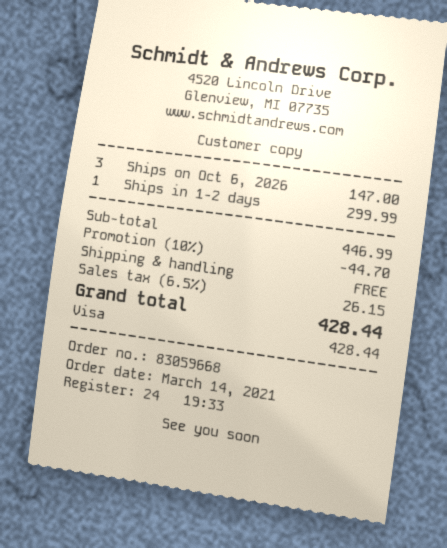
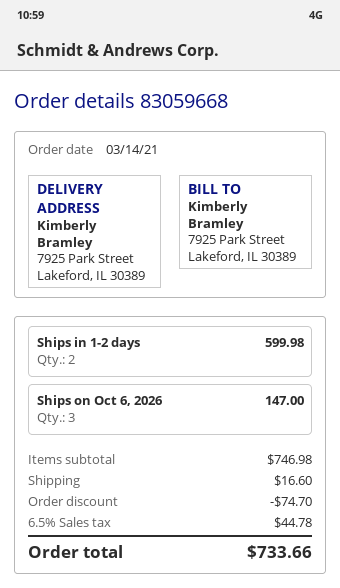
Ships in 1-2 days: 1 for 299.99 -> 2 for 599.98
subtotal: 446.99 -> 746.98
discount: 44.70 -> 74.70
shipping: 0.00 -> 16.60
tax: 6.5% = 26.15 -> 6.5% = 44.78
total: 428.44 -> 733.66

